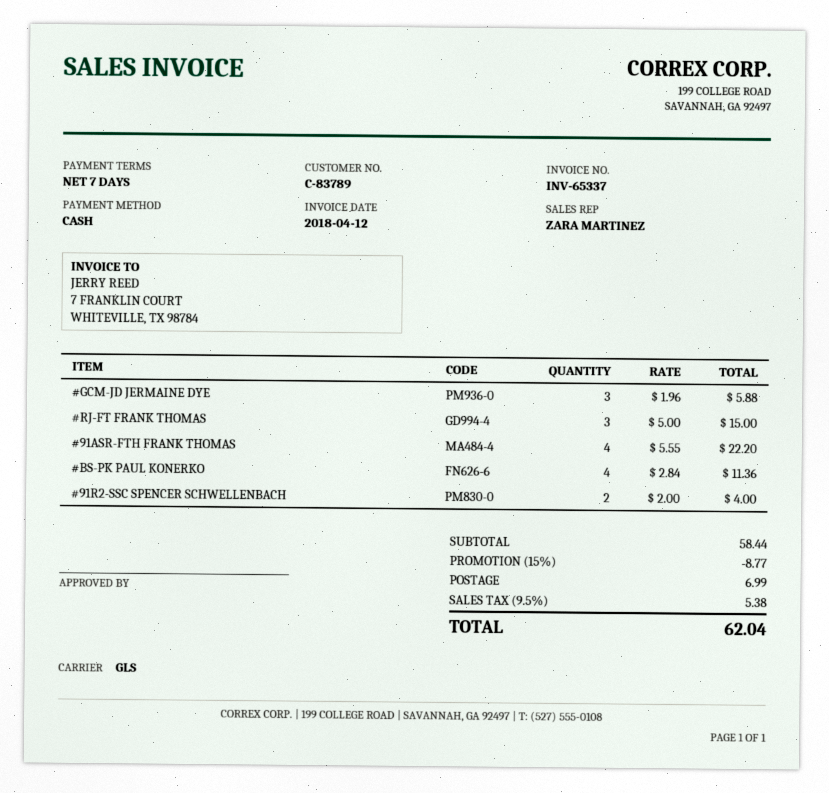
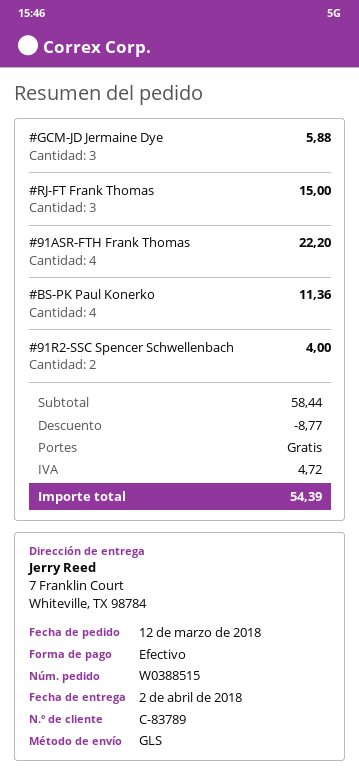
shipping: 6.99 -> 0.00
tax: 5.38 -> 4.72
total: 62.04 -> 54.39

